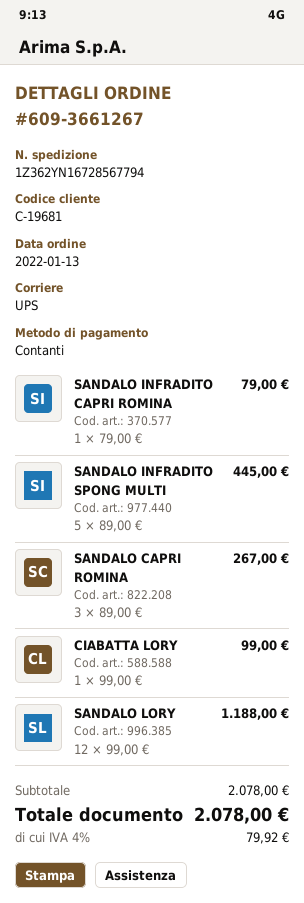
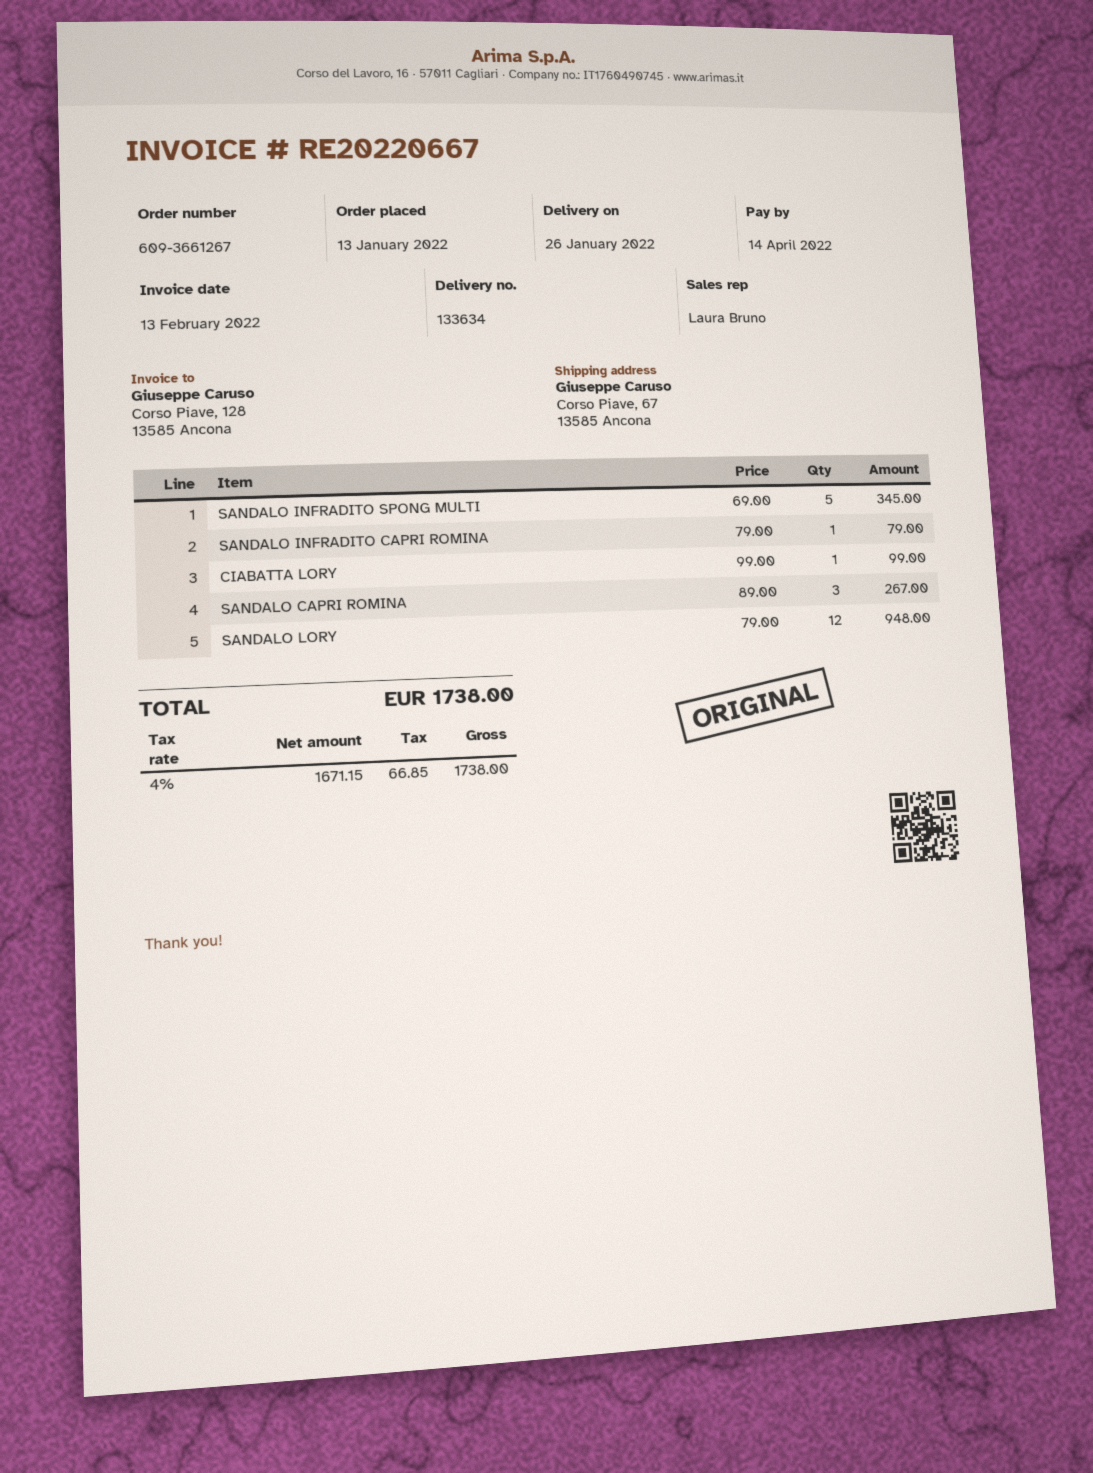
SANDALO INFRADITO SPONG MULTI: 5 x 89.00 = 445.00 -> 5 x 69.00 = 345.00
SANDALO LORY: 12 x 99.00 = 1188.00 -> 12 x 79.00 = 948.00
tax: 4% = 79.92 -> 4% = 66.85
total: 2078.00 -> 1738.00

